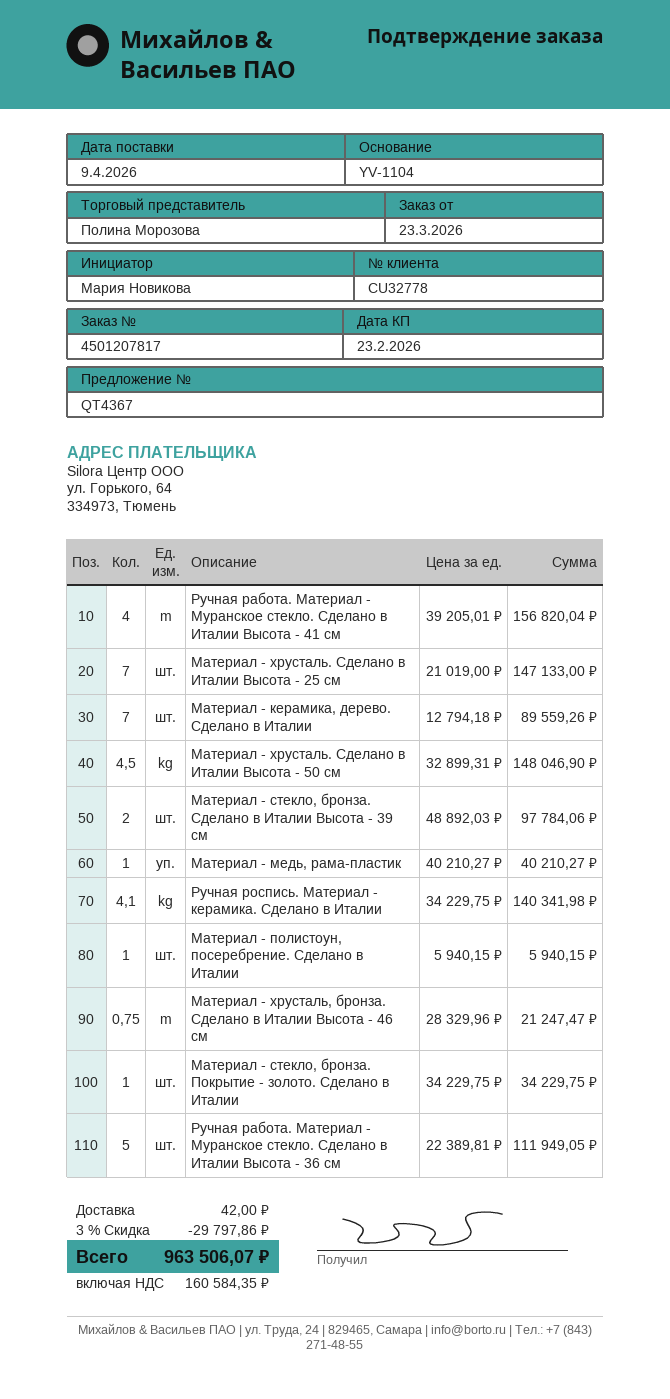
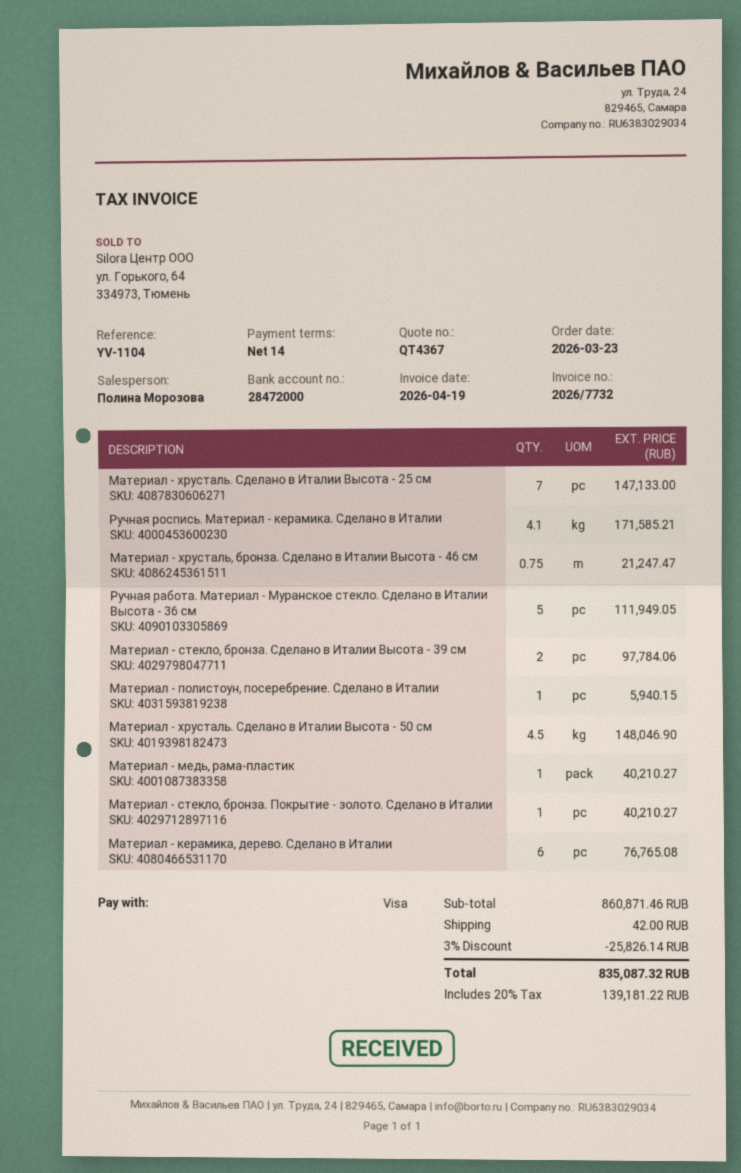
Ручная работа. Материал - Муранское стекло. Сделано в Италии Высота - 41 см: 4 for 156820.04 -> none
Материал - керамика, дерево. Сделано в Италии: 7 for 89559.26 -> 6 for 76765.08
Ручная роспись. Материал - керамика. Сделано в Италии: 4.1 for 140341.98 -> 4.1 for 171585.21
Материал - стекло, бронза. Покрытие - золото. Сделано в Италии: 1 for 34229.75 -> 1 for 40210.27
discount: 3% = 29797.86 -> 3% = 25826.14
tax: 160584.35 -> 139181.22
total: 963506.07 -> 835087.32

